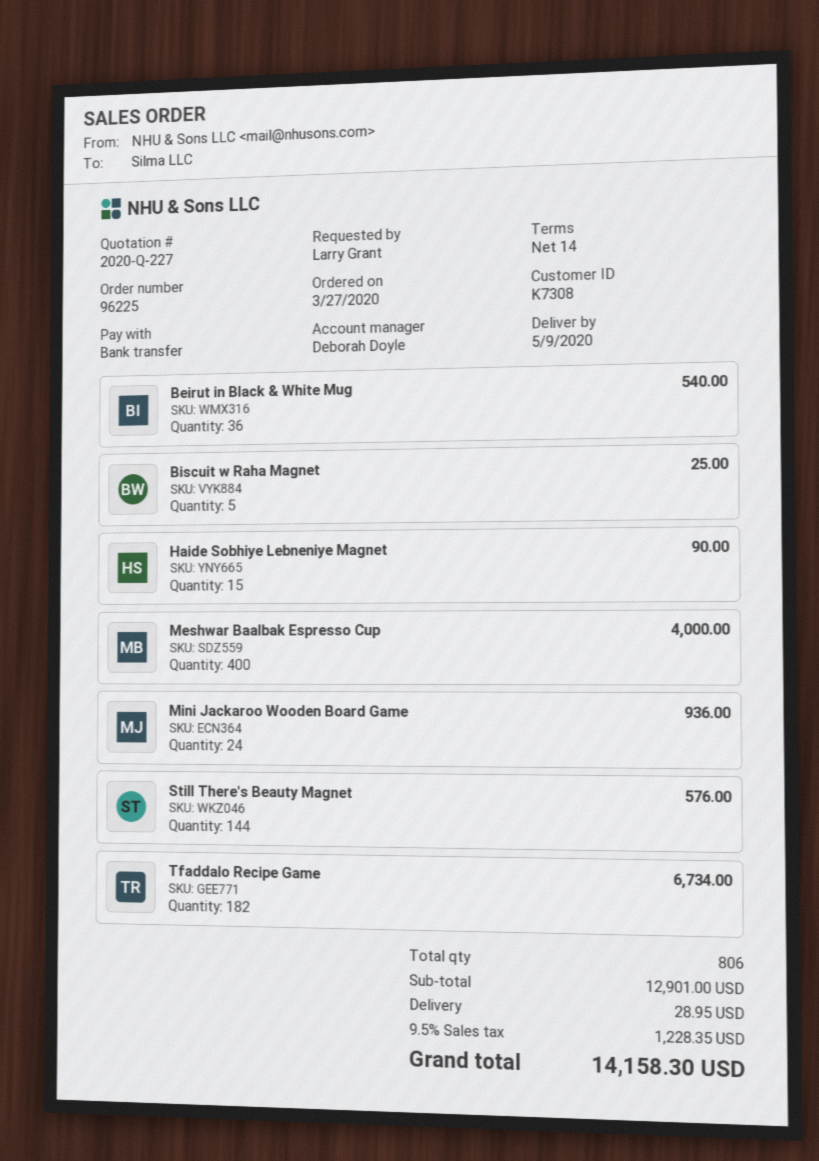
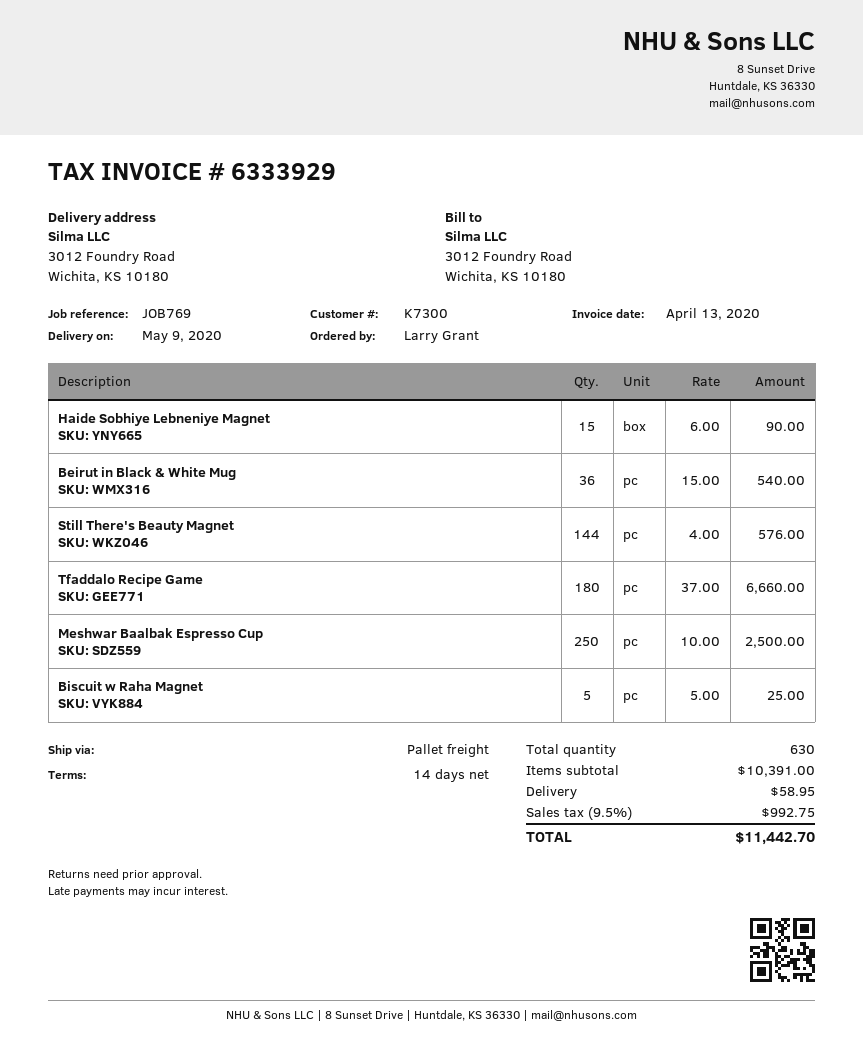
customer number: K7308 -> K7300
Meshwar Baalbak Espresso Cup: 400 for 4000.00 -> 250 for 2500.00
Mini Jackaroo Wooden Board Game: 24 for 936.00 -> none
Tfaddalo Recipe Game: 182 for 6734.00 -> 180 for 6660.00
total quantity: 806 -> 630
subtotal: 12901.00 -> 10391.00
shipping: 28.95 -> 58.95
tax: 9.5% = 1228.35 -> 9.5% = 992.75
total: 14158.30 -> 11442.70

